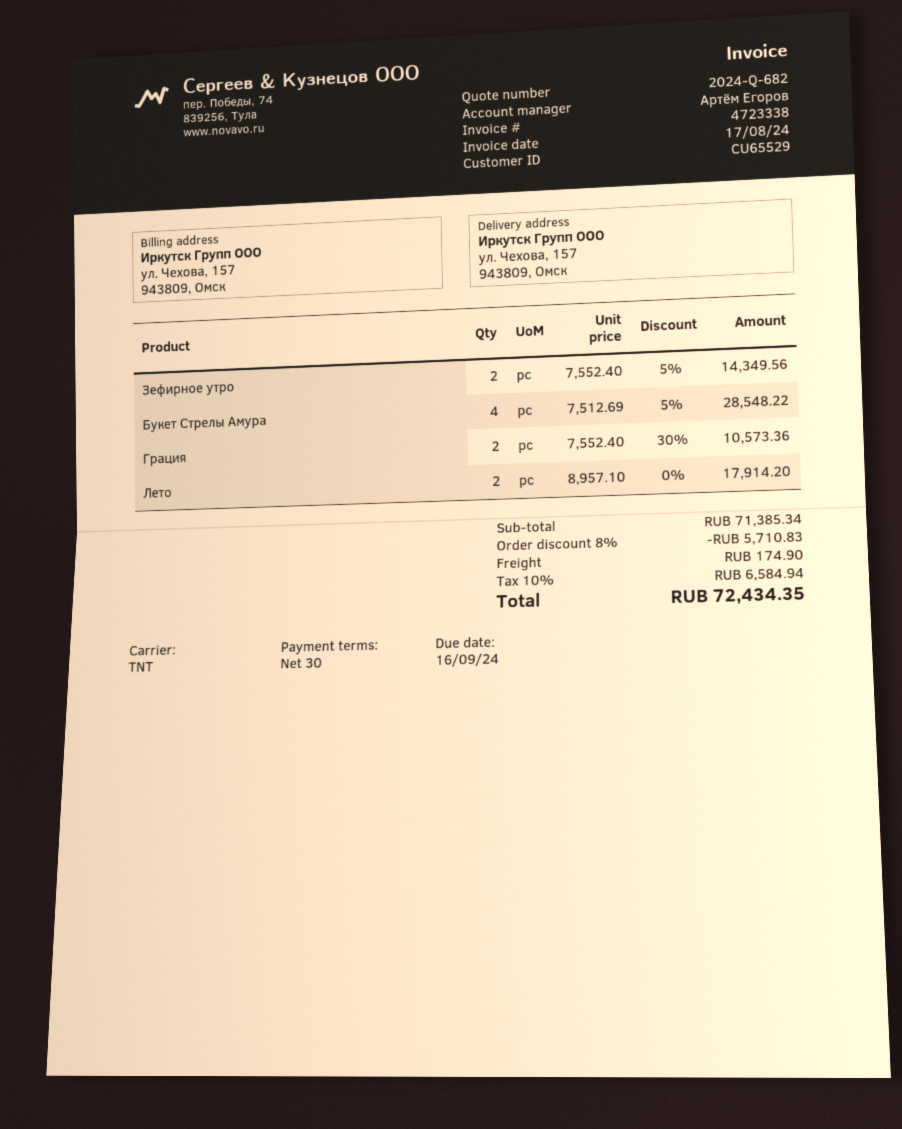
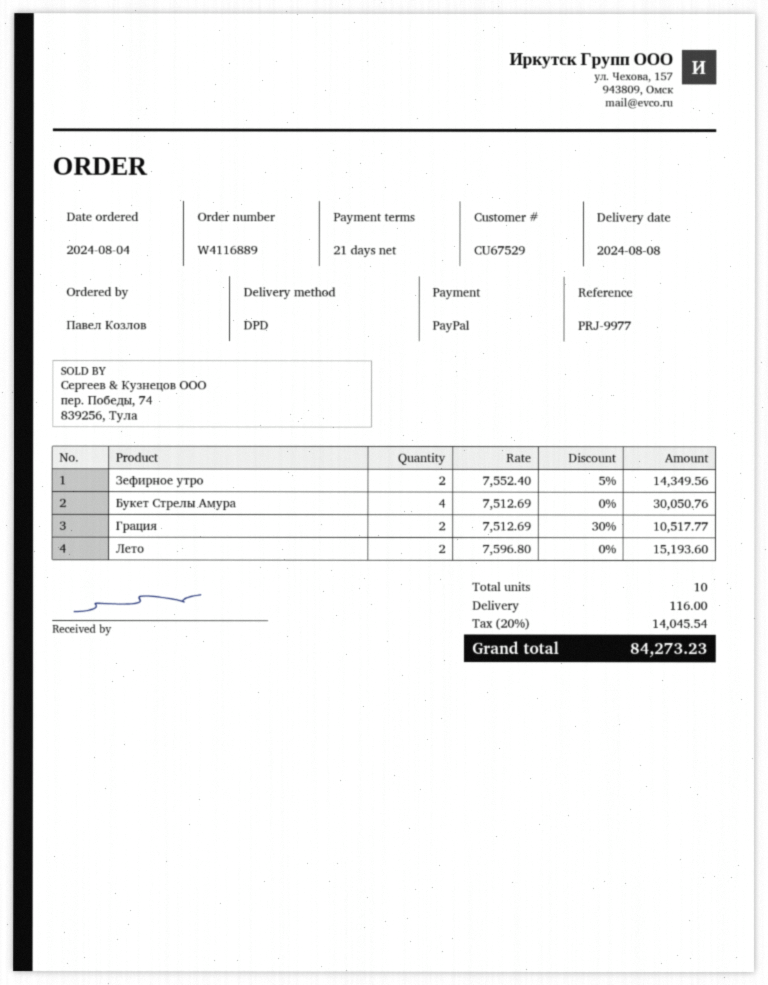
payment terms: 30 days -> 21 days
customer number: CU65529 -> CU67529
shipping method: TNT -> DPD
Букет Стрелы Амура: 4 x 7512.69 - 5% = 28548.22 -> 4 x 7512.69 = 30050.76
Грация: 2 x 7552.40 - 30% = 10573.36 -> 2 x 7512.69 - 30% = 10517.77
Лето: 2 x 8957.10 = 17914.20 -> 2 x 7596.80 = 15193.60
discount: 8% = 5710.83 -> none
shipping: 174.90 -> 116.00
tax: 10% = 6584.94 -> 20% = 14045.54
total: 72434.35 -> 84273.23

